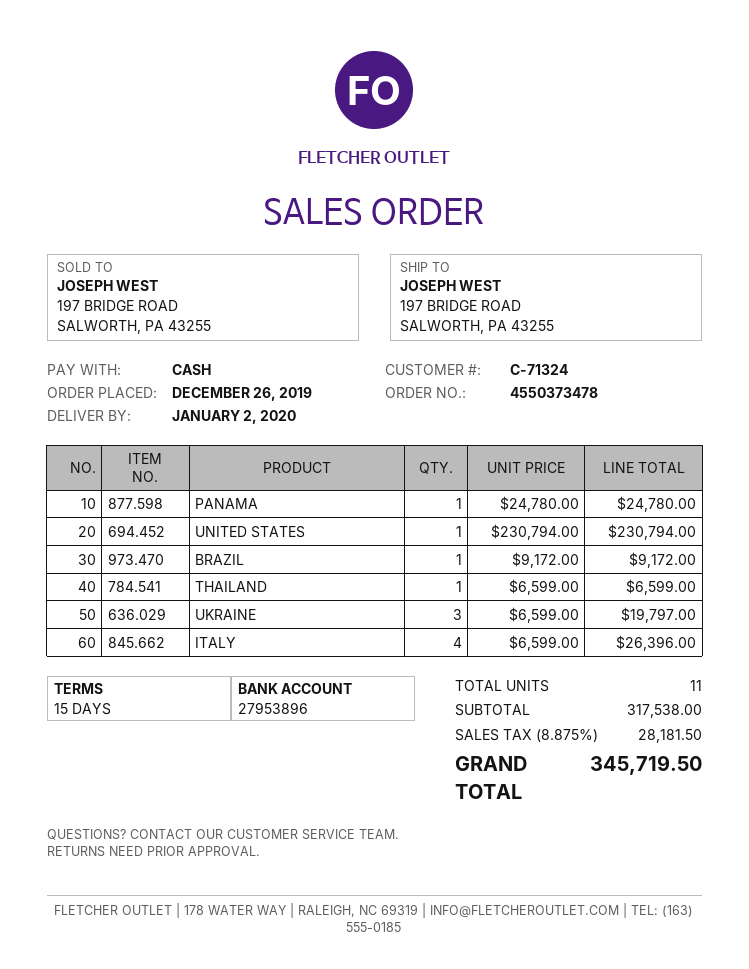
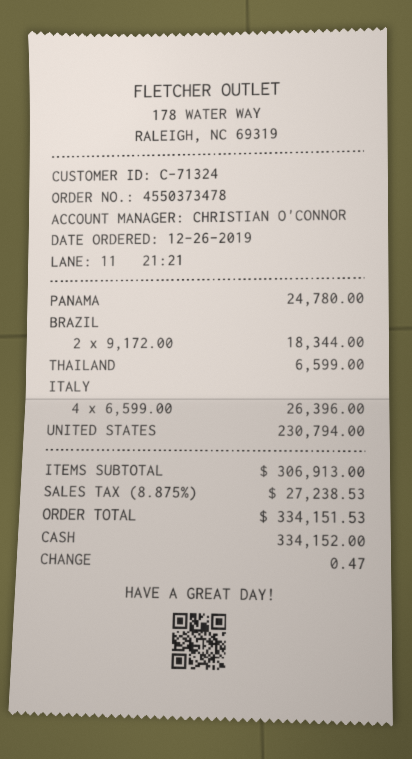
BRAZIL: 1 x 9172.00 = 9172.00 -> 2 x 9172.00 = 18344.00
UKRAINE: 3 x 6599.00 = 19797.00 -> none
subtotal: 317538.00 -> 306913.00
tax: 8.875% = 28181.50 -> 8.875% = 27238.53
total: 345719.50 -> 334151.53

